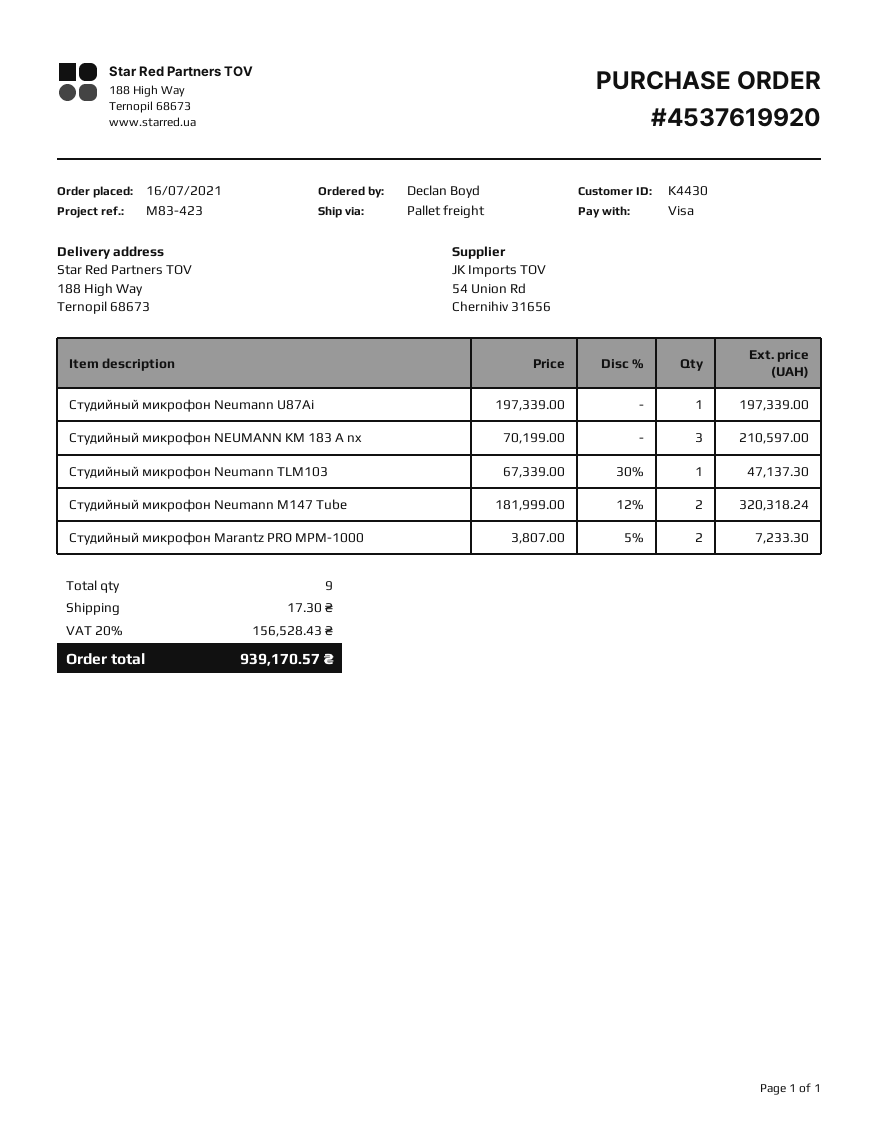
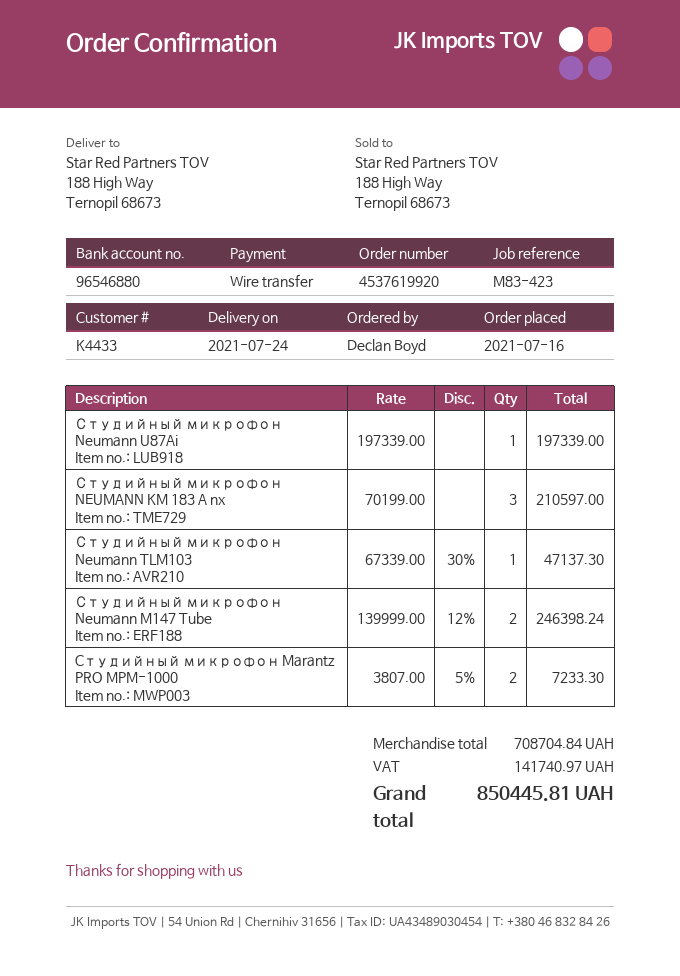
customer number: K4430 -> K4433
payment method: Visa -> bank transfer
Студийный микрофон Neumann M147 Tube: 2 x 181999.00 - 12% = 320318.24 -> 2 x 139999.00 - 12% = 246398.24
shipping: 17.30 -> none
tax: 156528.43 -> 141740.97
total: 939170.57 -> 850445.81

